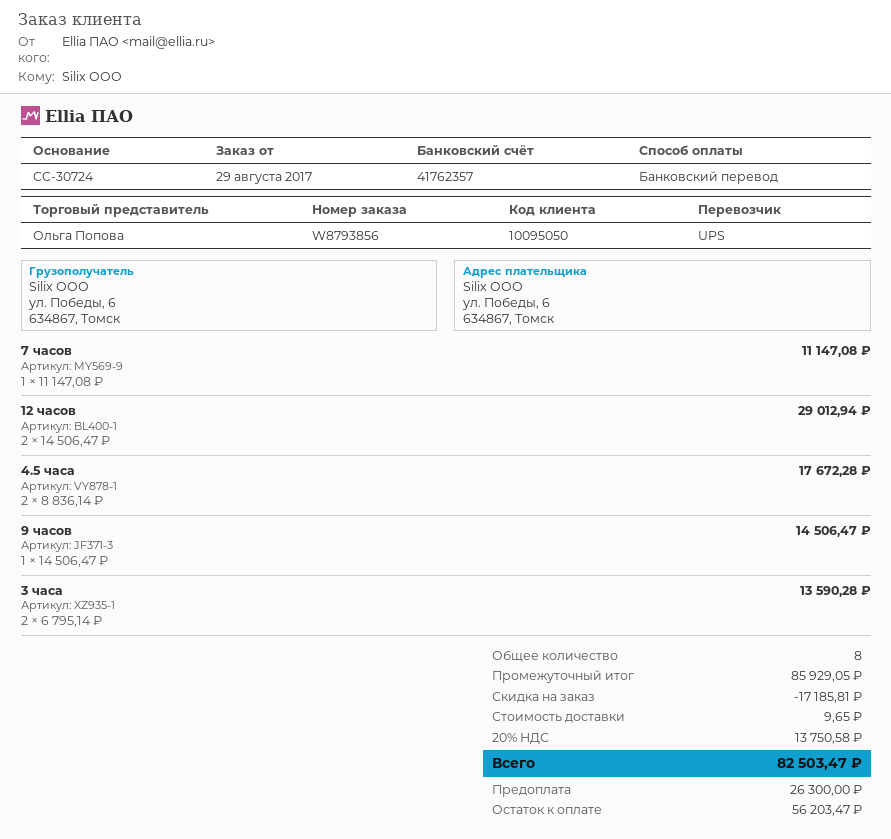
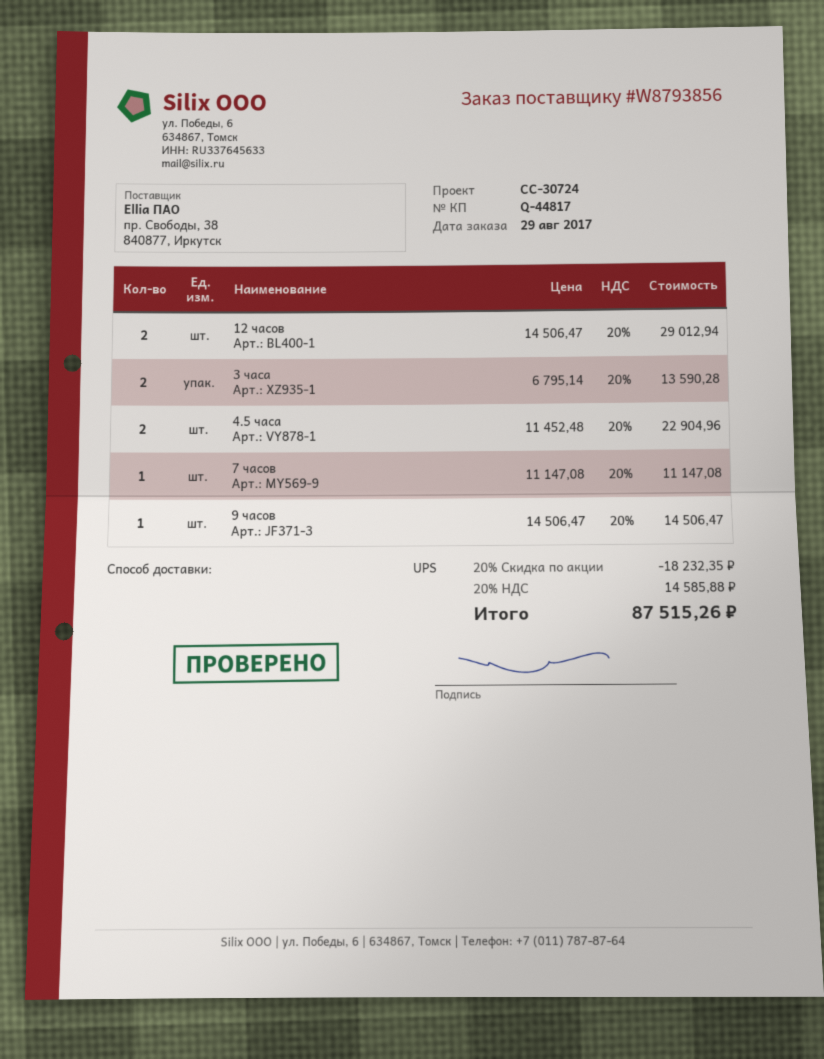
4.5 часа: 2 x 8836.14 = 17672.28 -> 2 x 11452.48 = 22904.96
discount: 17185.81 -> 18232.35
shipping: 9.65 -> none
tax: 20% = 13750.58 -> 20% = 14585.88
total: 82503.47 -> 87515.26

